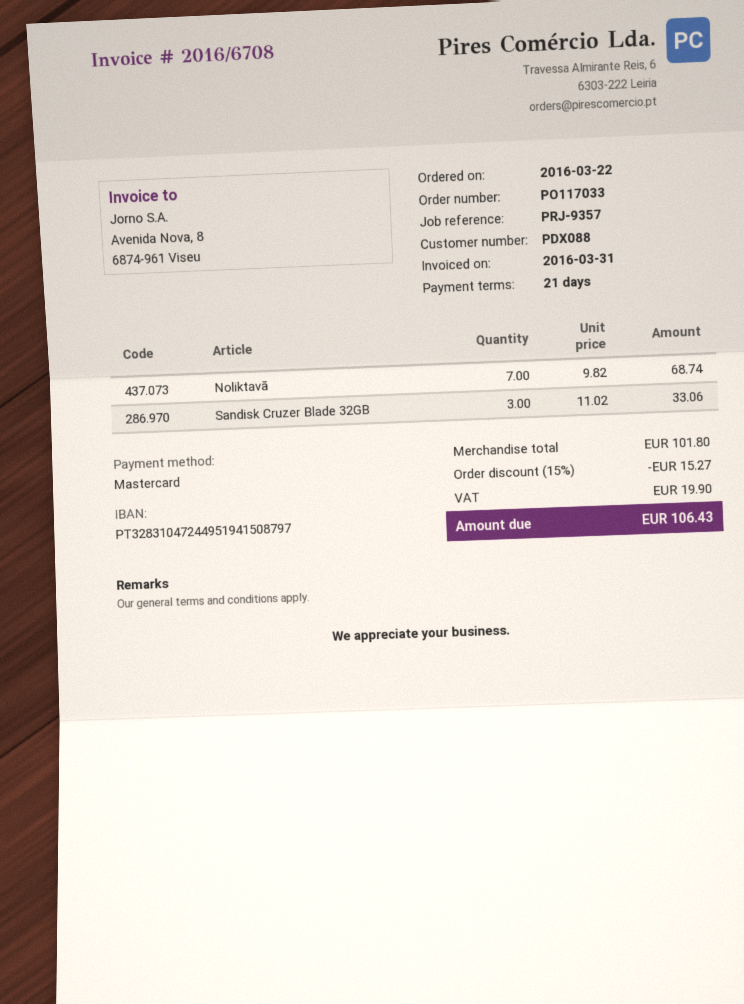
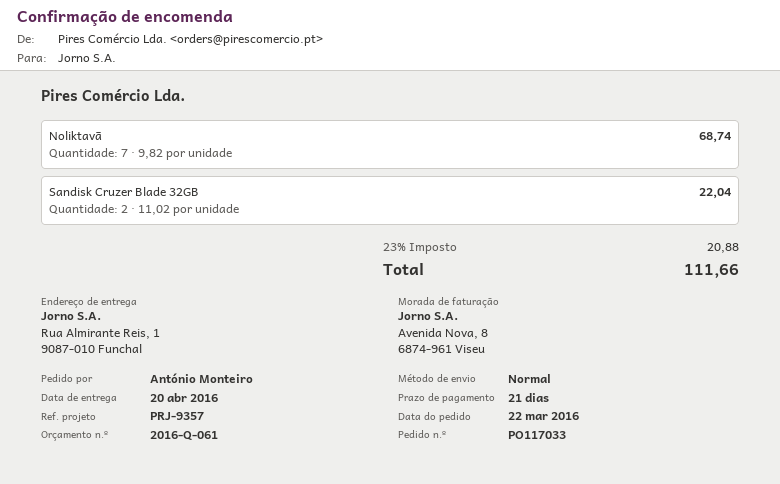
Sandisk Cruzer Blade 32GB: 3 x 11.02 = 33.06 -> 2 x 11.02 = 22.04
discount: 15% = 15.27 -> none
tax: 19.90 -> 20.88
total: 106.43 -> 111.66

